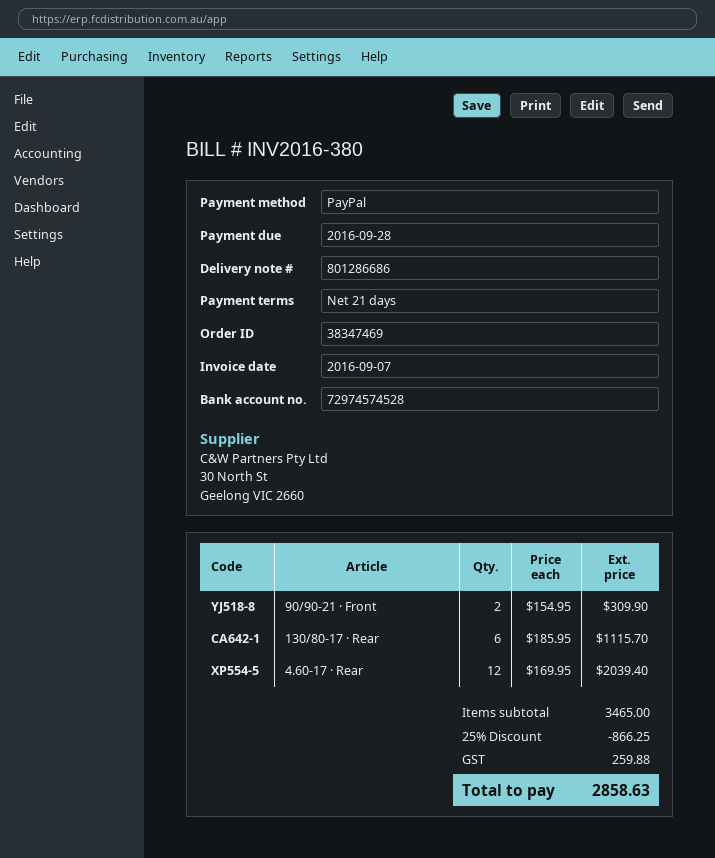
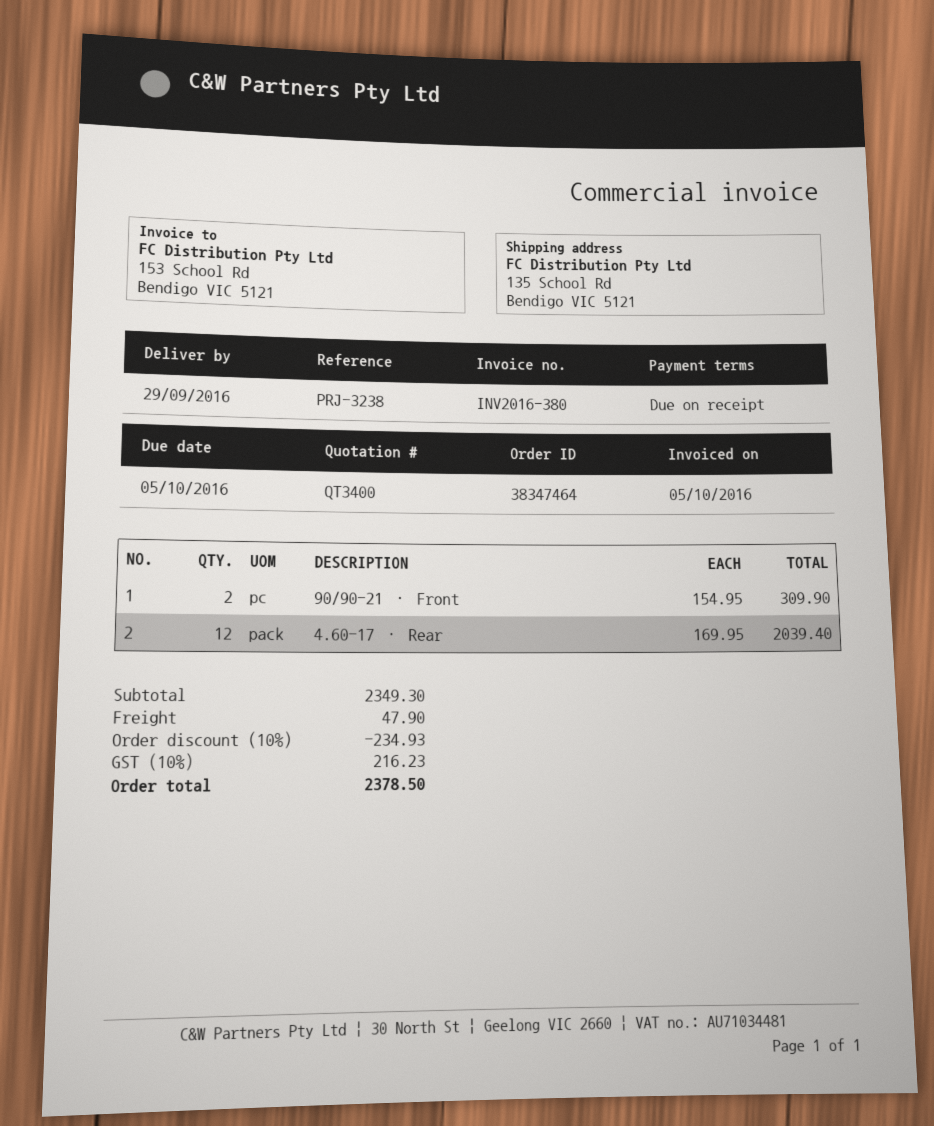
order number: 38347469 -> 38347464
invoice date: 2016-09-07 -> 2016-10-05
payment terms: 21 days -> on receipt
due date: 2016-09-28 -> 2016-10-05
130/80-17 · Rear: 6 x 185.95 = 1115.70 -> none
subtotal: 3465.00 -> 2349.30
discount: 25% = 866.25 -> 10% = 234.93
shipping: none -> 47.90
tax: 259.88 -> 216.23
total: 2858.63 -> 2378.50

